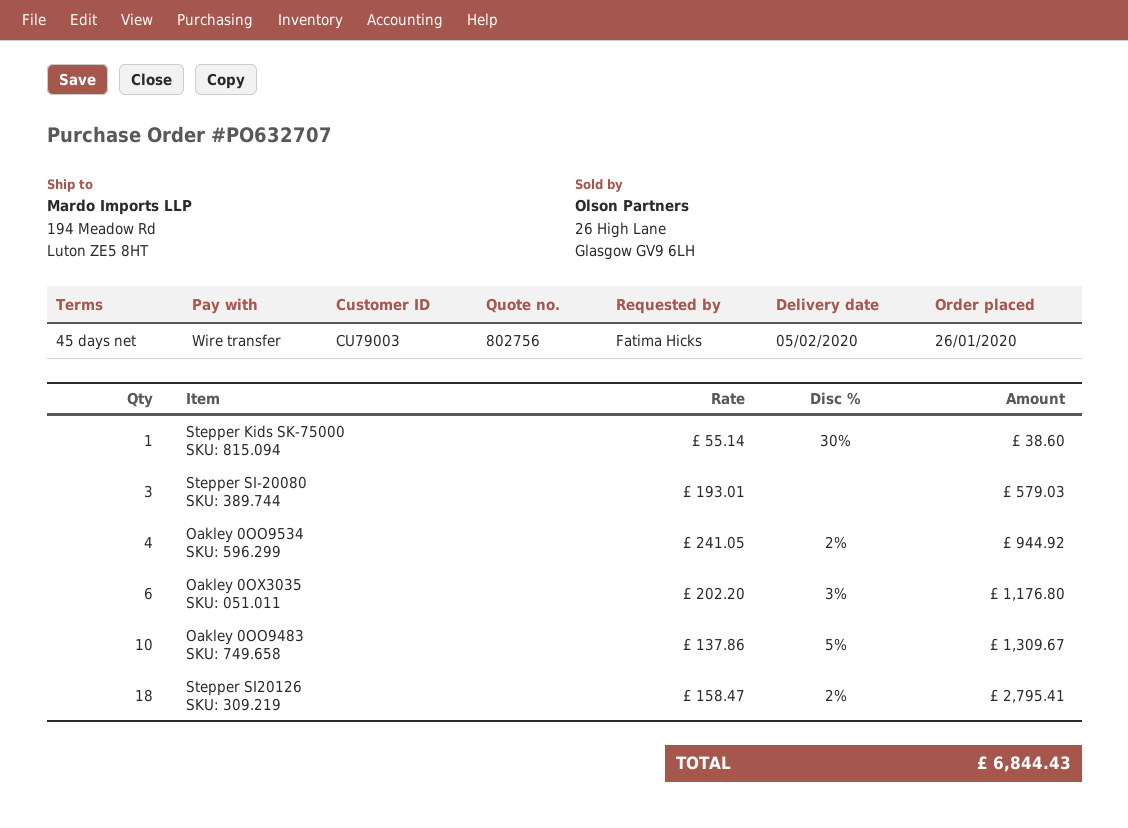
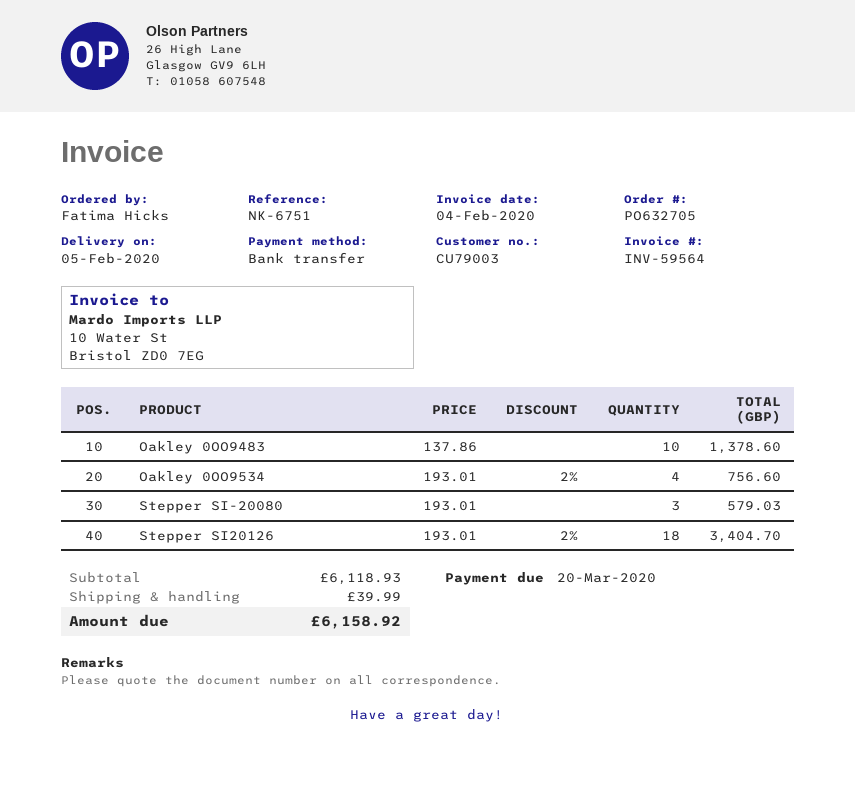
order number: PO632707 -> PO632705
Stepper Kids SK-75000: 1 x 55.14 - 30% = 38.60 -> none
Oakley 0OO9534: 4 x 241.05 - 2% = 944.92 -> 4 x 193.01 - 2% = 756.60
Oakley 0OX3035: 6 x 202.20 - 3% = 1176.80 -> none
Oakley 0OO9483: 10 x 137.86 - 5% = 1309.67 -> 10 x 137.86 = 1378.60
Stepper SI20126: 18 x 158.47 - 2% = 2795.41 -> 18 x 193.01 - 2% = 3404.70
shipping: none -> 39.99
total: 6844.43 -> 6158.92

